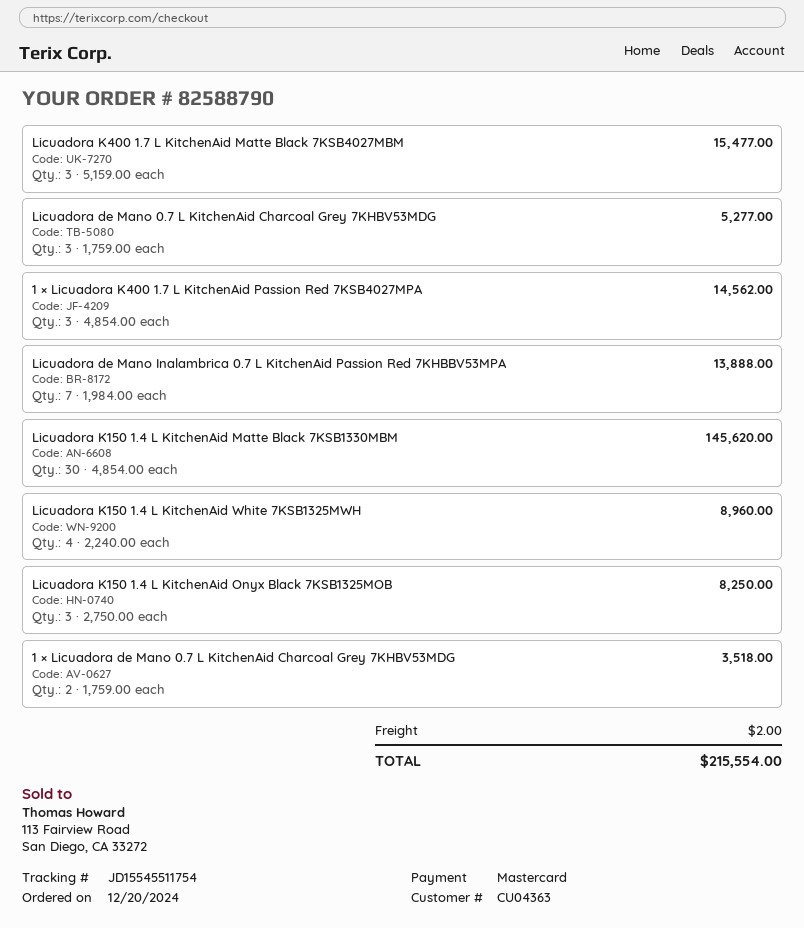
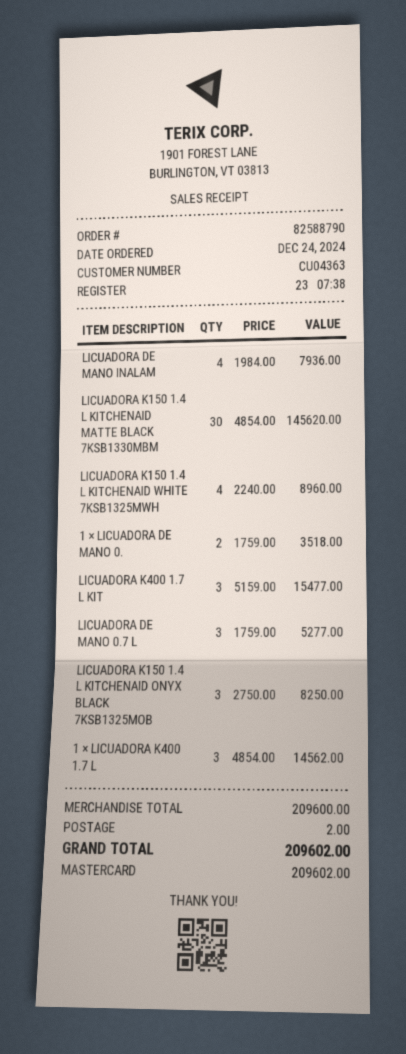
order date: 2024-12-20 -> 2024-12-24
Licuadora de Mano Inalambrica 0.7 L KitchenAid Passion Red 7KHBBV53MPA: 7 x 1984.00 = 13888.00 -> 4 x 1984.00 = 7936.00
total: 215554.00 -> 209602.00

